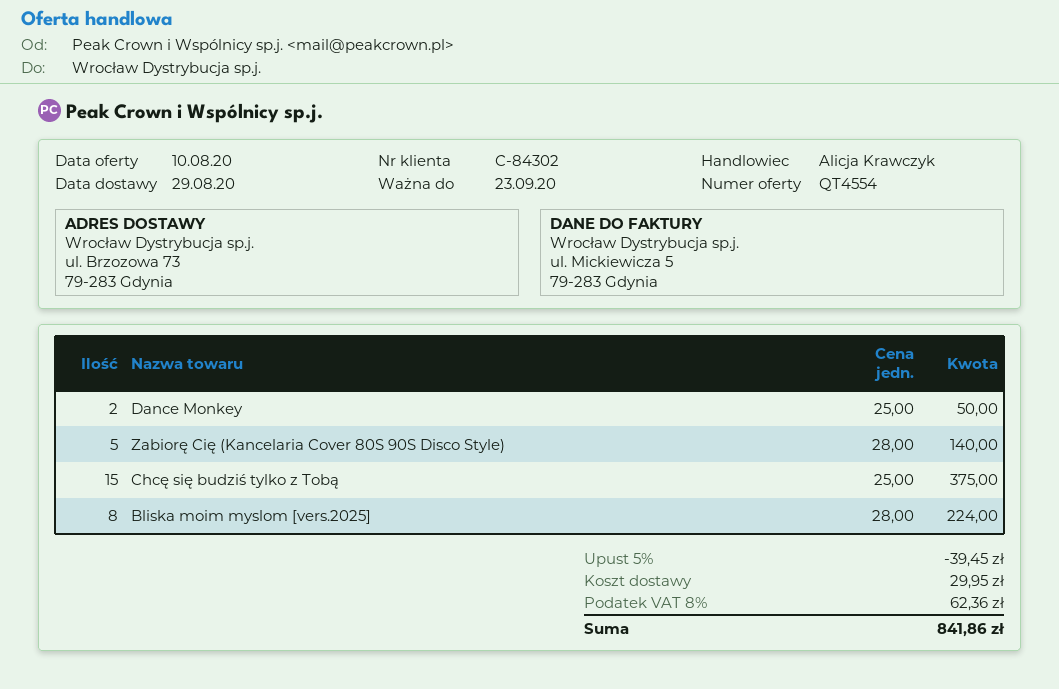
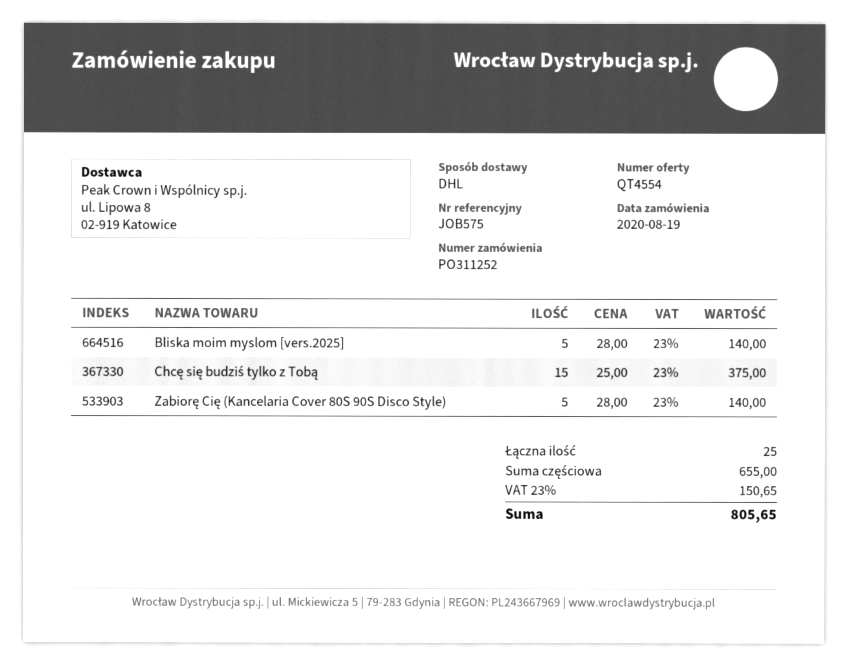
Dance Monkey: 2 x 25.00 = 50.00 -> none
Bliska moim myslom [vers.2025]: 8 x 28.00 = 224.00 -> 5 x 28.00 = 140.00
discount: 5% = 39.45 -> none
shipping: 29.95 -> none
tax: 8% = 62.36 -> 23% = 150.65
total: 841.86 -> 805.65

